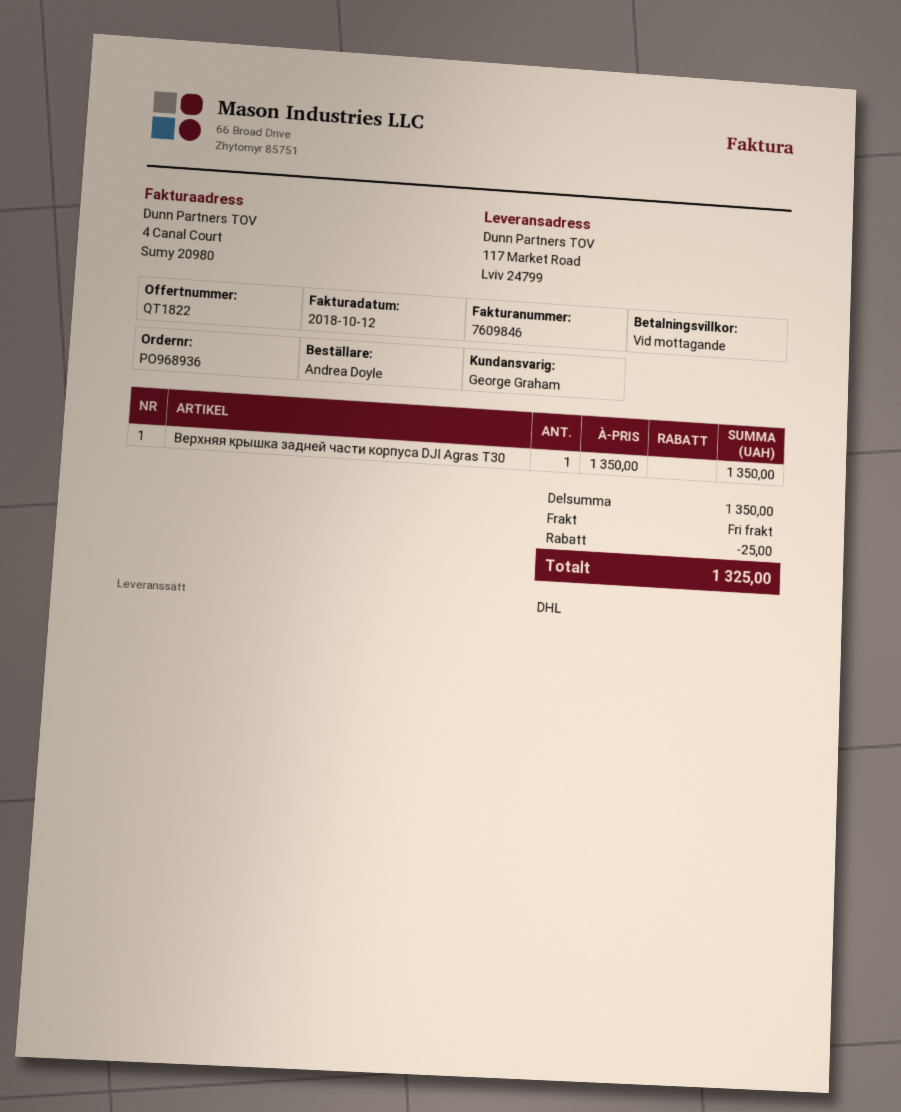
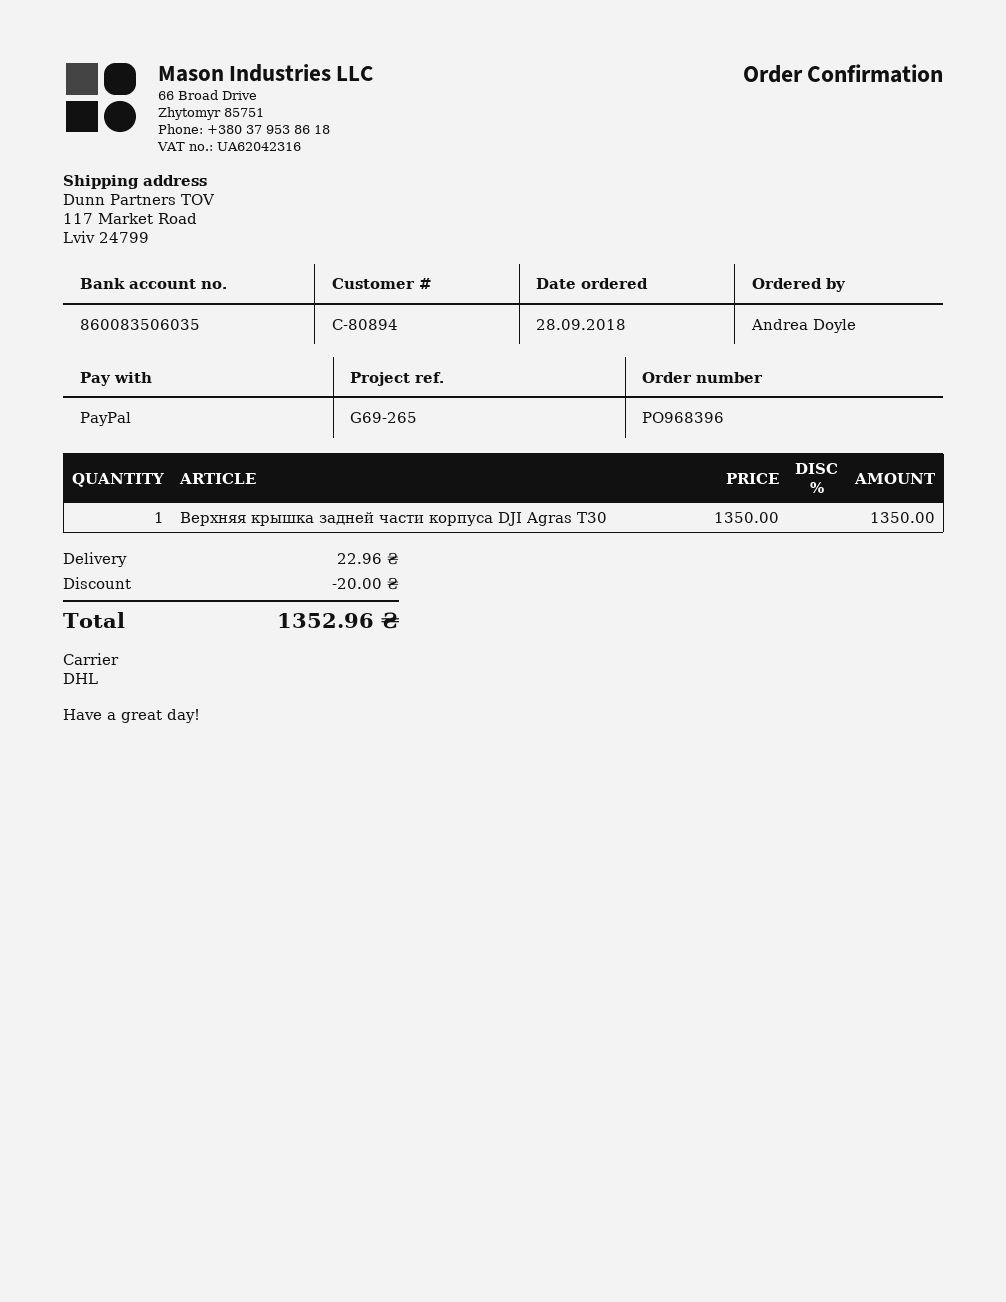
order number: PO968936 -> PO968396
discount: 25.00 -> 20.00
shipping: 0.00 -> 22.96
total: 1325.00 -> 1352.96

